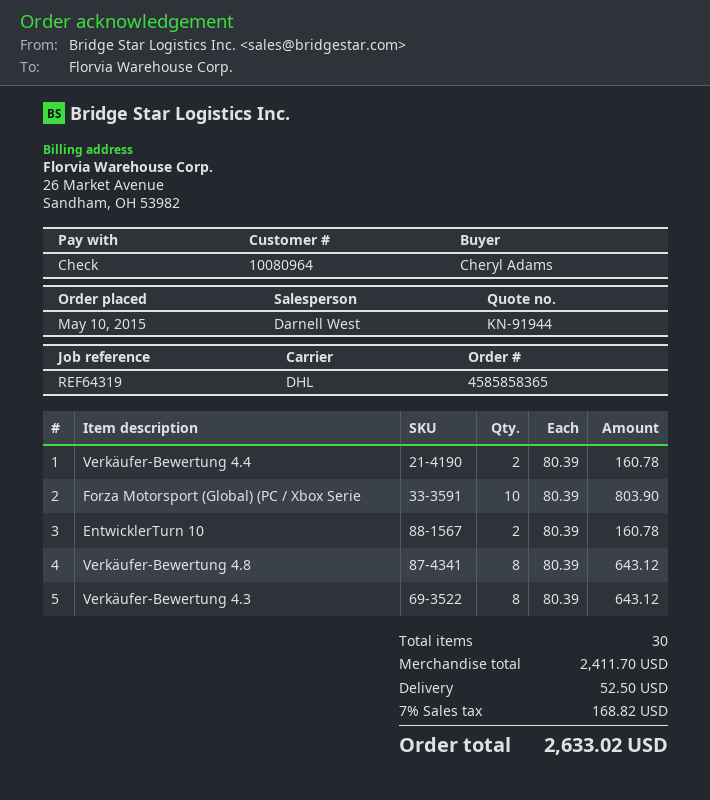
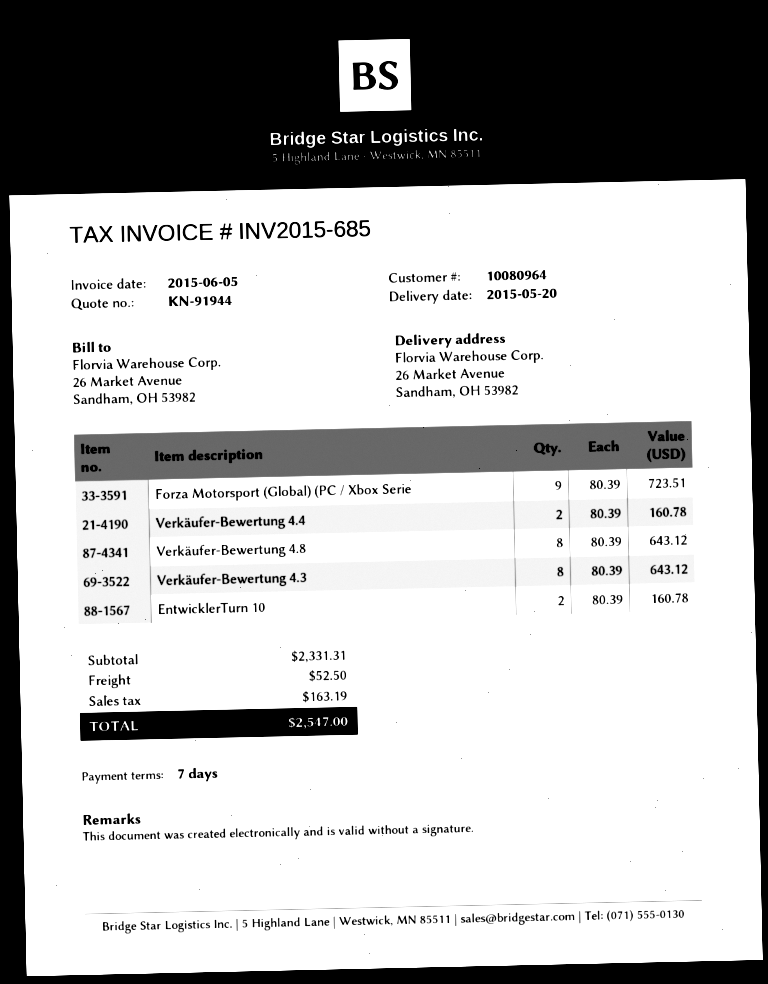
Forza Motorsport (Global) (PC / Xbox Serie: 10 x 80.39 = 803.90 -> 9 x 80.39 = 723.51
subtotal: 2411.70 -> 2331.31
tax: 168.82 -> 163.19
total: 2633.02 -> 2547.00

